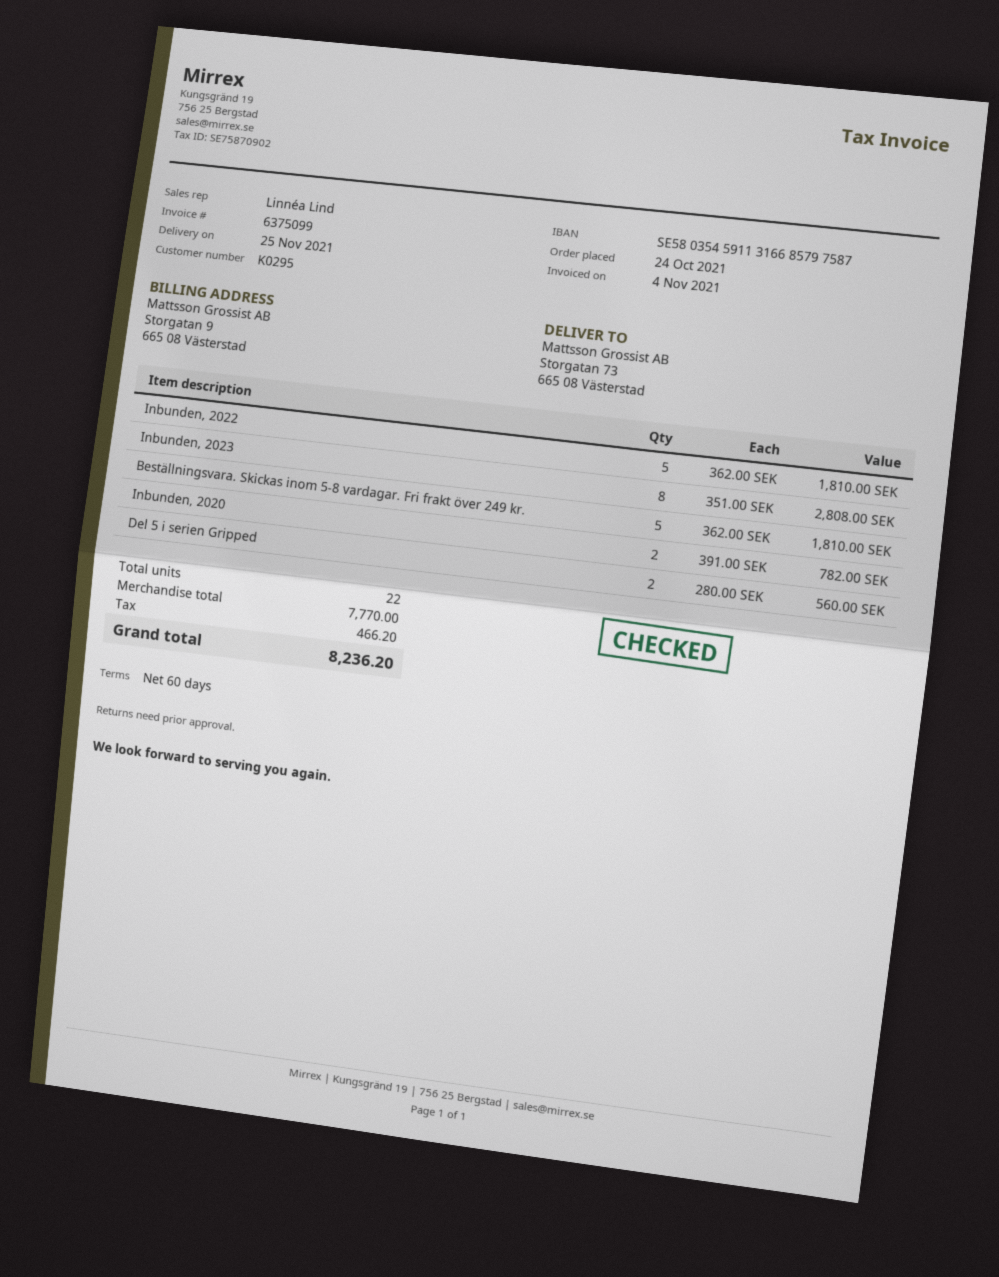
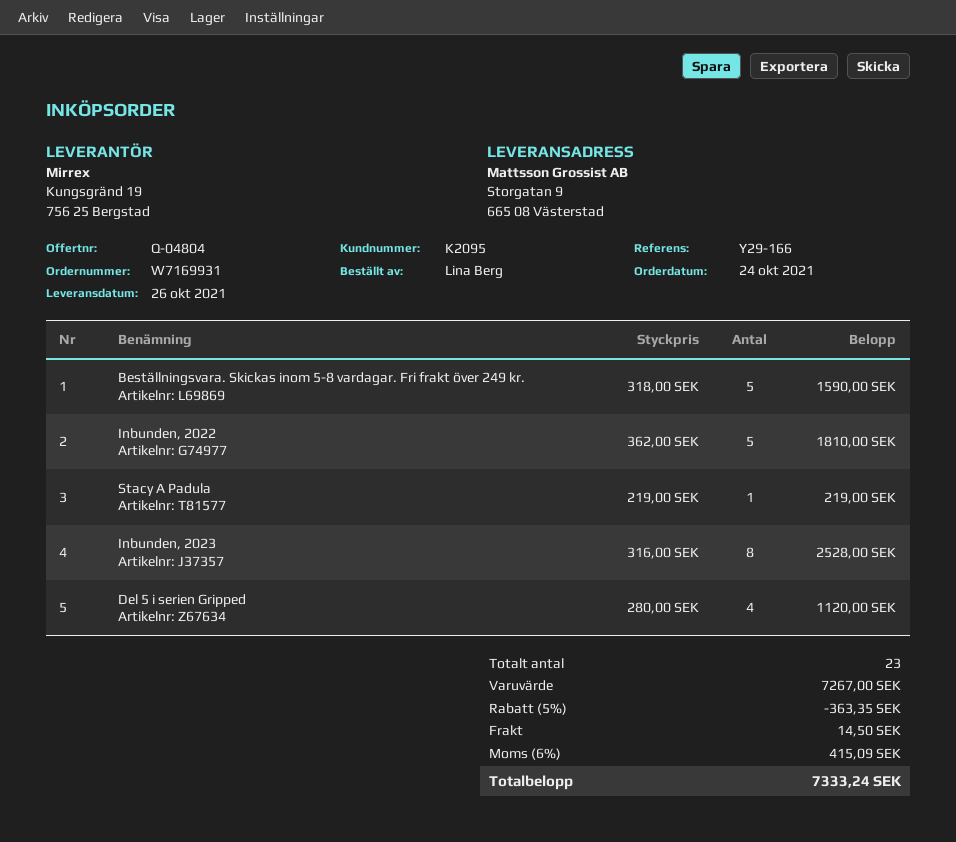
delivery date: 2021-11-25 -> 2021-10-26
customer number: K0295 -> K2095
ship to: Storgatan 73, 665 08 Västerstad -> Storgatan 9, 665 08 Västerstad
Inbunden, 2023: 8 x 351.00 = 2808.00 -> 8 x 316.00 = 2528.00
Beställningsvara. Skickas inom 5-8 vardagar. Fri frakt över 249 kr.: 5 x 362.00 = 1810.00 -> 5 x 318.00 = 1590.00
Inbunden, 2020: 2 x 391.00 = 782.00 -> none
Del 5 i serien Gripped: 2 x 280.00 = 560.00 -> 4 x 280.00 = 1120.00
Stacy A Padula: none -> 1 x 219.00 = 219.00
total quantity: 22 -> 23
subtotal: 7770.00 -> 7267.00
discount: none -> 5% = 363.35
shipping: none -> 14.50
tax: 466.20 -> 415.09
total: 8236.20 -> 7333.24

